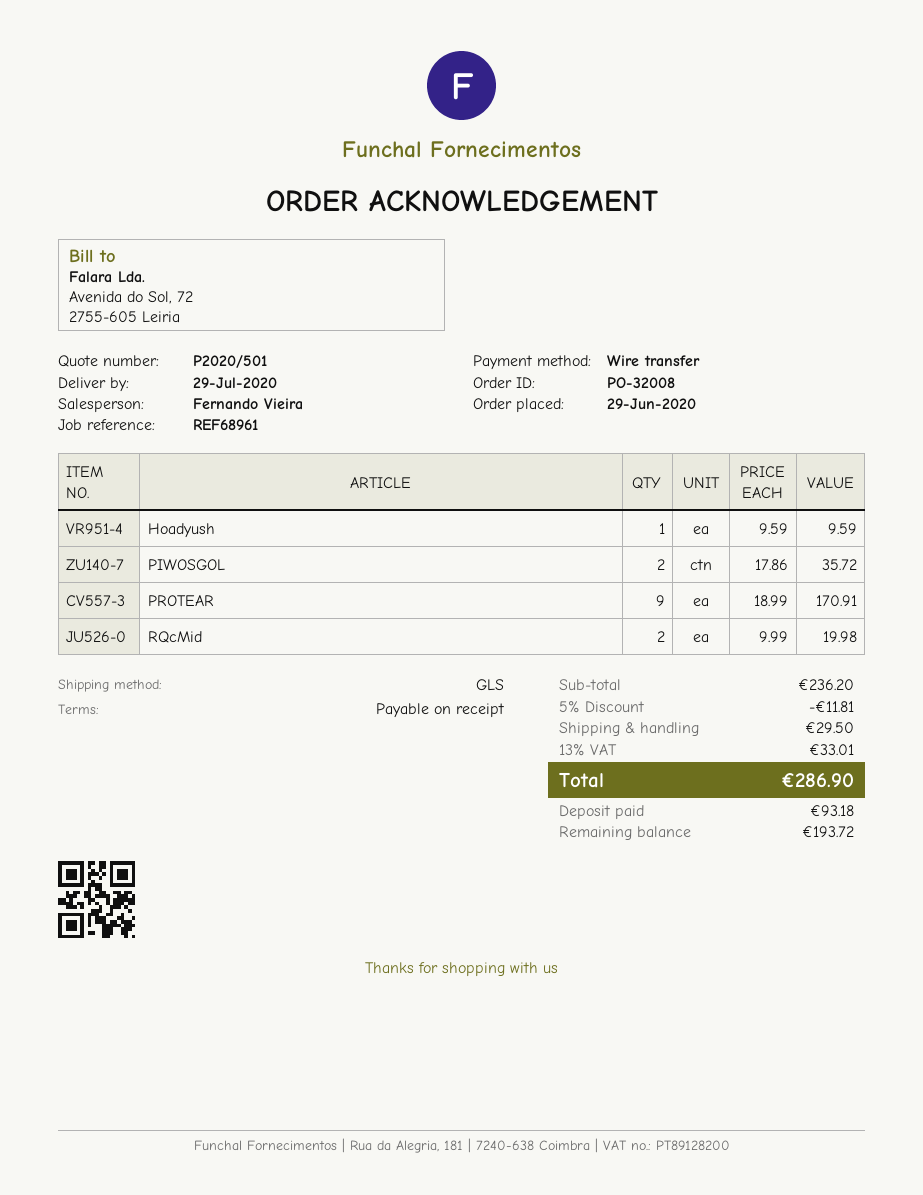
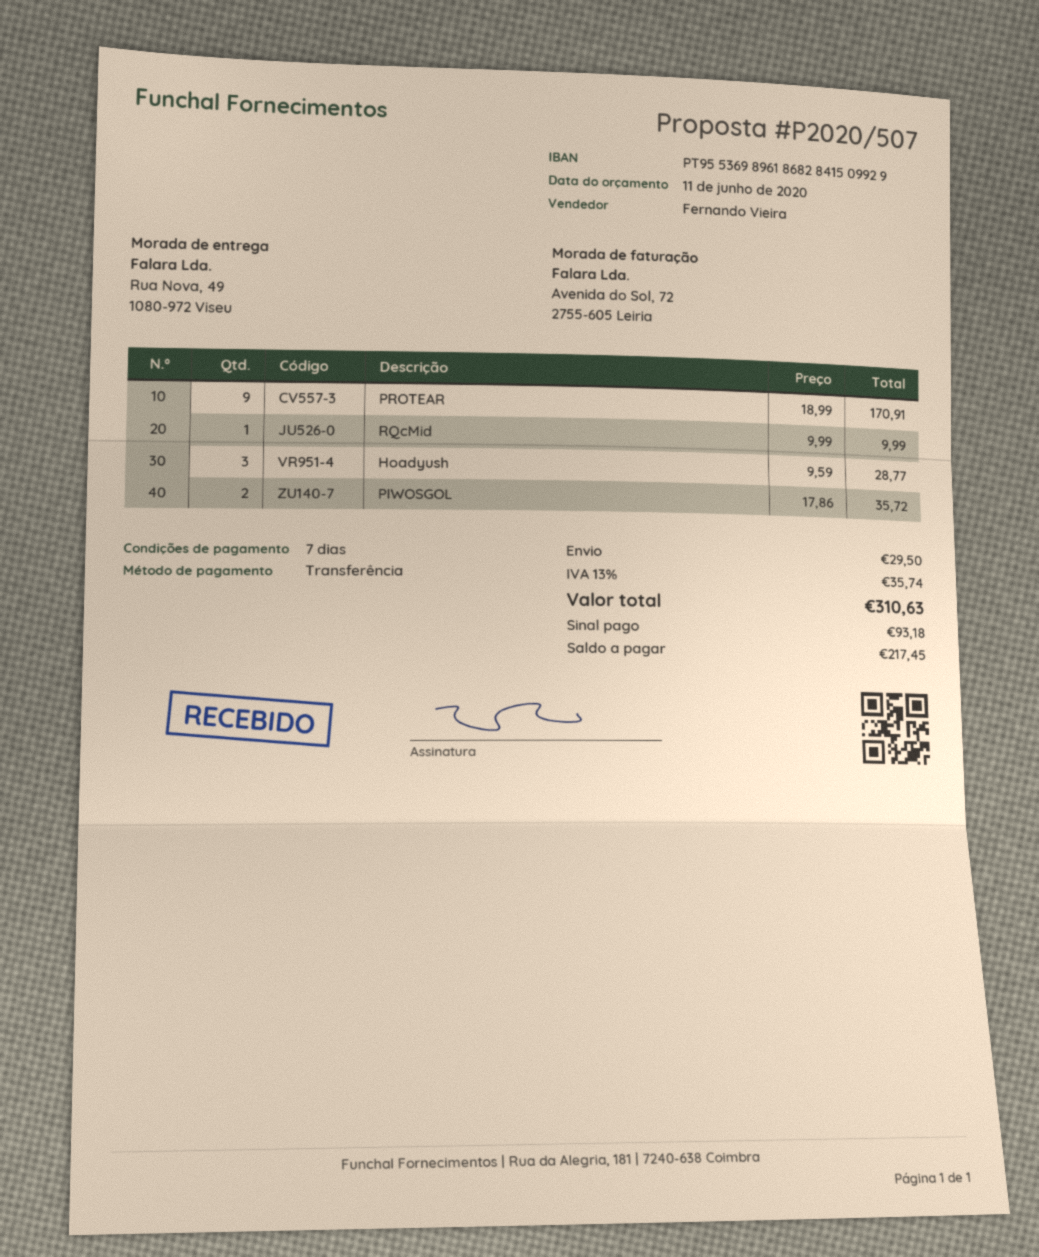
quote number: P2020/501 -> P2020/507
payment terms: on receipt -> 7 days
Hoadyush: 1 x 9.59 = 9.59 -> 3 x 9.59 = 28.77
RQcMid: 2 x 9.99 = 19.98 -> 1 x 9.99 = 9.99
discount: 5% = 11.81 -> none
tax: 13% = 33.01 -> 13% = 35.74
total: 286.90 -> 310.63
balance: 193.72 -> 217.45

